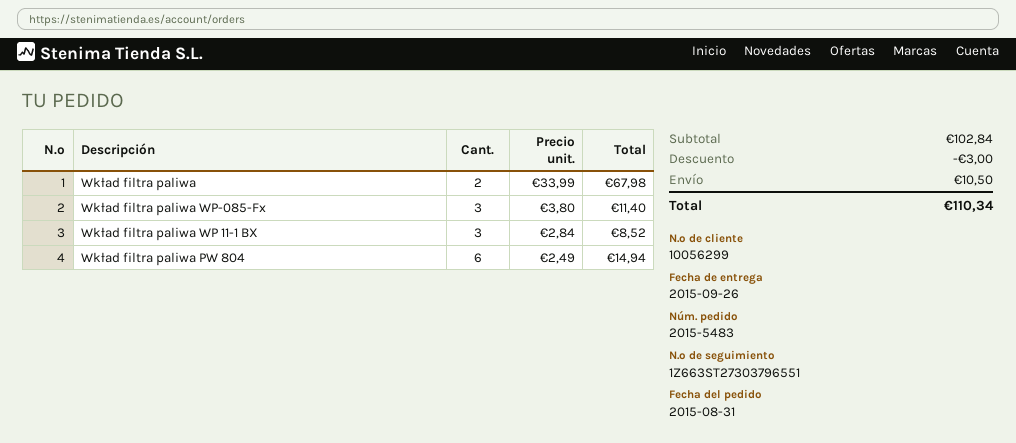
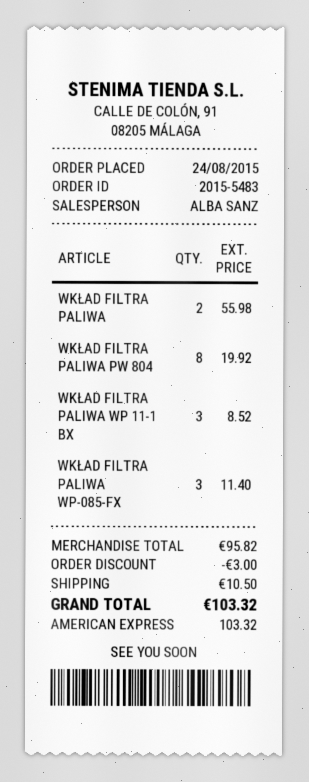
order date: 2015-08-31 -> 2015-08-24
Wkład filtra paliwa: 2 for 67.98 -> 2 for 55.98
Wkład filtra paliwa PW 804: 6 for 14.94 -> 8 for 19.92
subtotal: 102.84 -> 95.82
total: 110.34 -> 103.32

